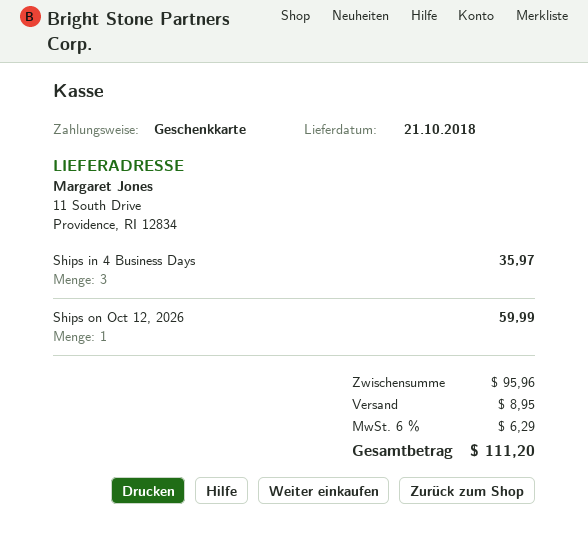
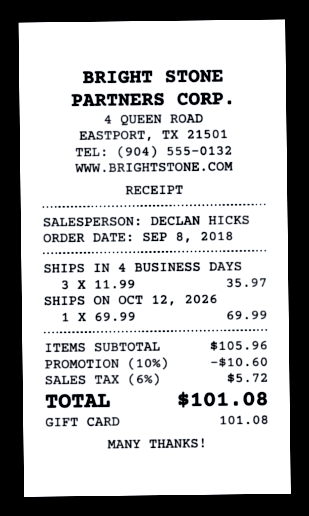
Ships on Oct 12, 2026: 1 for 59.99 -> 1 for 69.99
subtotal: 95.96 -> 105.96
discount: none -> 10% = 10.60
shipping: 8.95 -> none
tax: 6% = 6.29 -> 6% = 5.72
total: 111.20 -> 101.08

